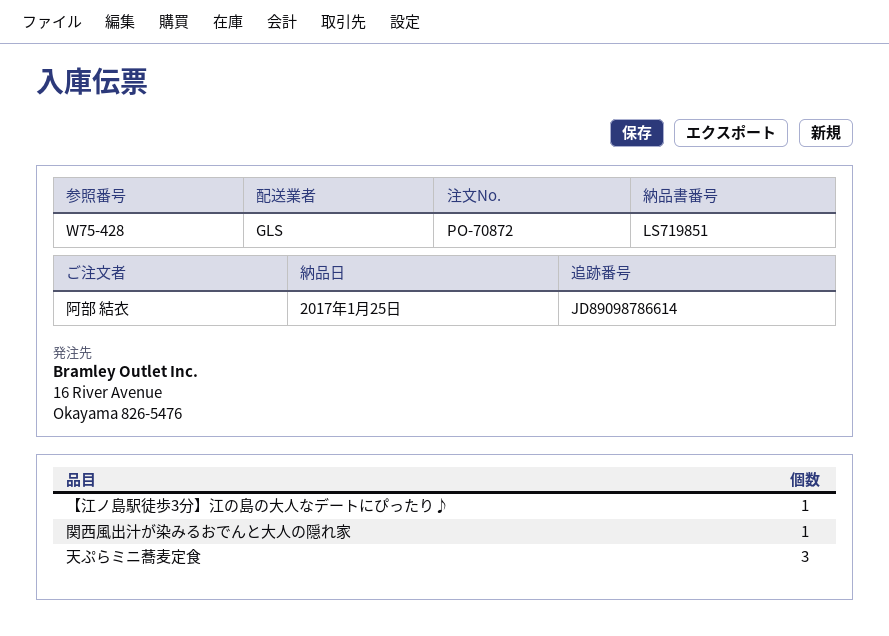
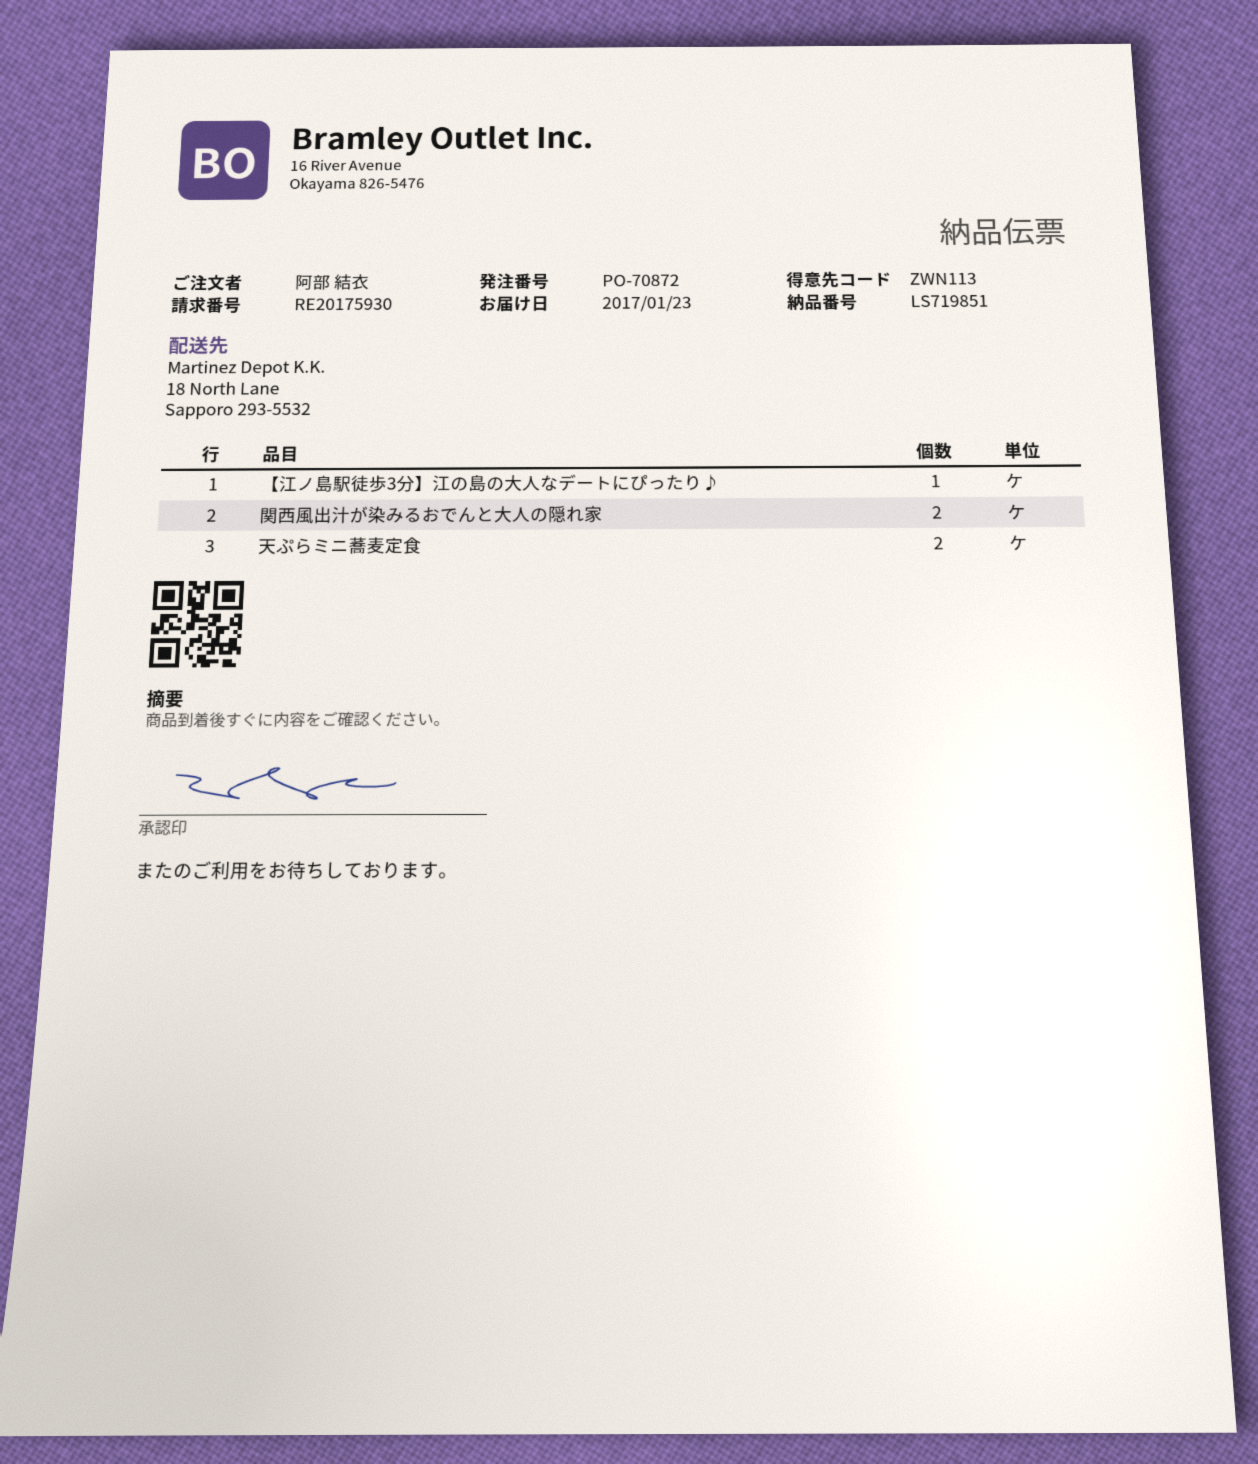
delivery date: 2017-01-25 -> 2017-01-23
関西風出汁が染みるおでんと大人の隠れ家: 1 -> 2
天ぷらミニ蕎麦定食: 3 -> 2

